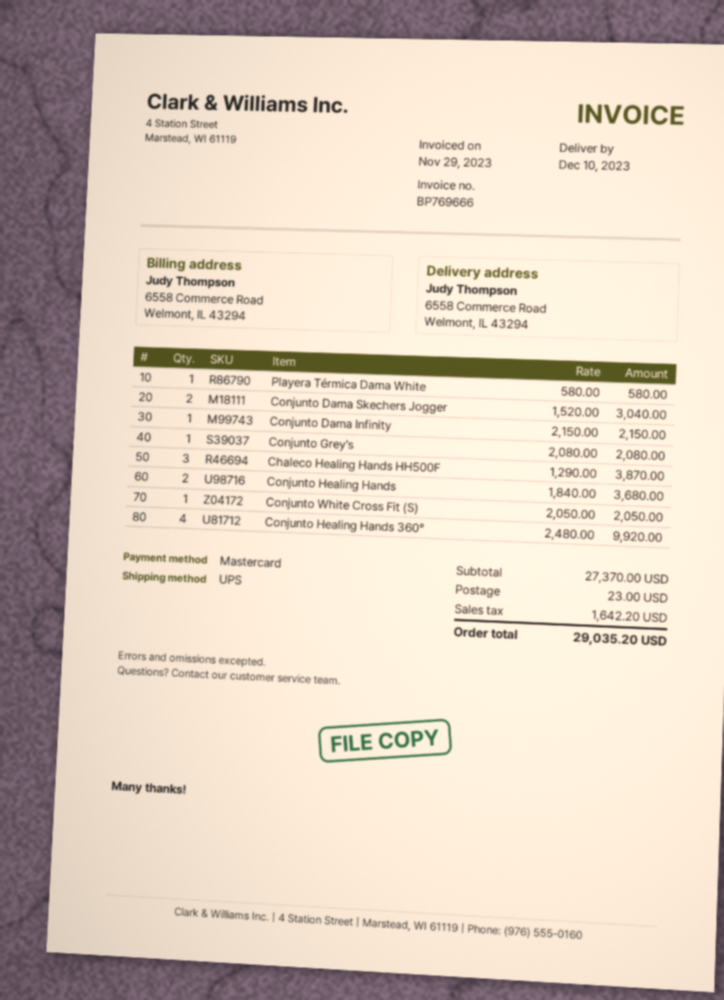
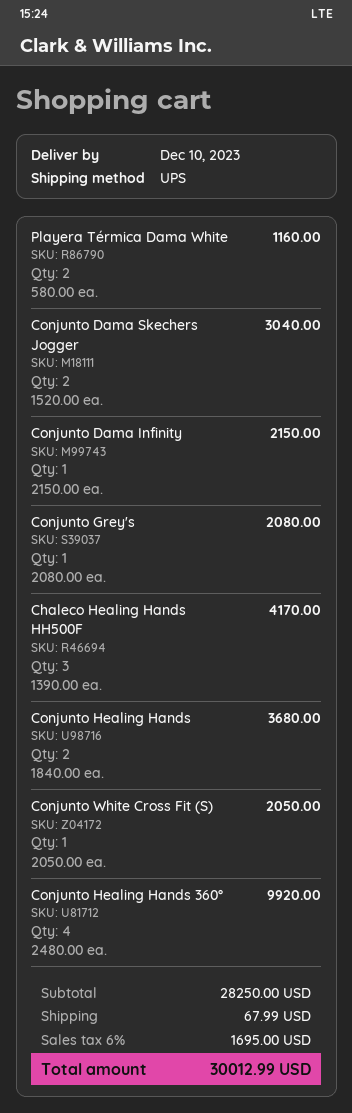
Playera Térmica Dama White: 1 x 580.00 = 580.00 -> 2 x 580.00 = 1160.00
Chaleco Healing Hands HH500F: 3 x 1290.00 = 3870.00 -> 3 x 1390.00 = 4170.00
subtotal: 27370.00 -> 28250.00
shipping: 23.00 -> 67.99
tax: 1642.20 -> 1695.00
total: 29035.20 -> 30012.99

